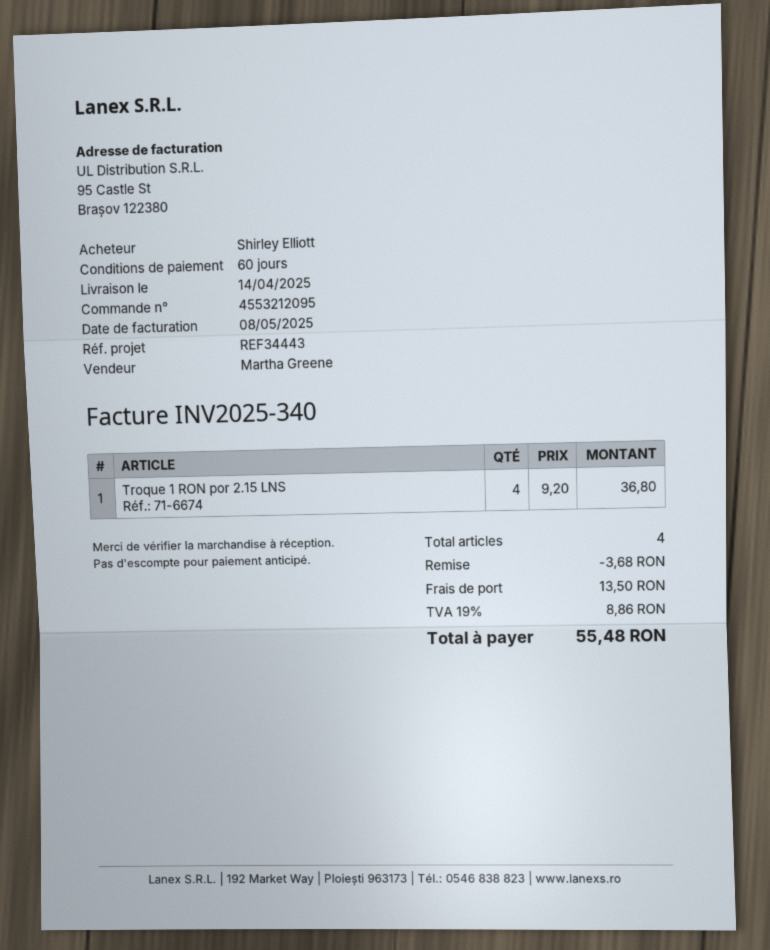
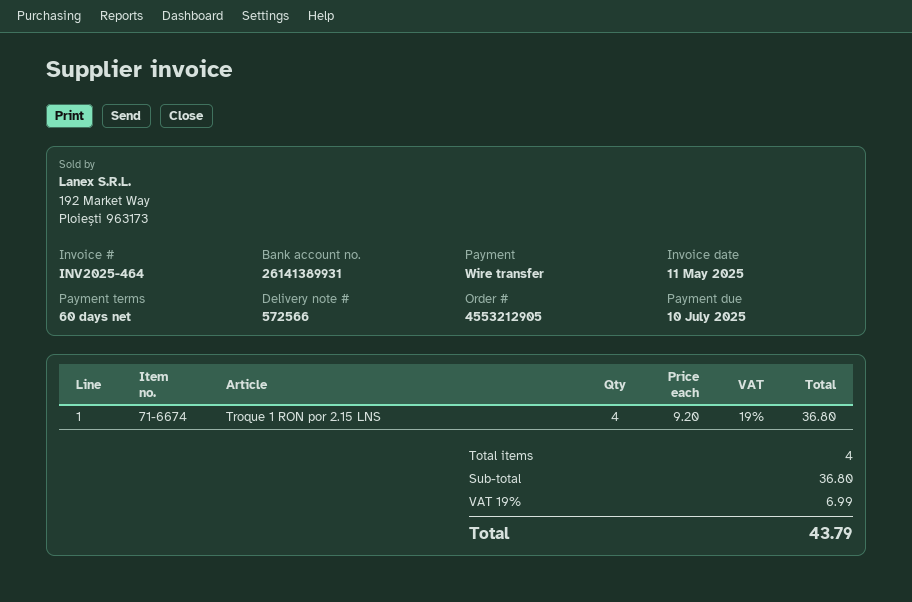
order number: 4553212095 -> 4553212905
invoice number: INV2025-340 -> INV2025-464
invoice date: 2025-05-08 -> 2025-05-11
discount: 3.68 -> none
shipping: 13.50 -> none
tax: 19% = 8.86 -> 19% = 6.99
total: 55.48 -> 43.79

